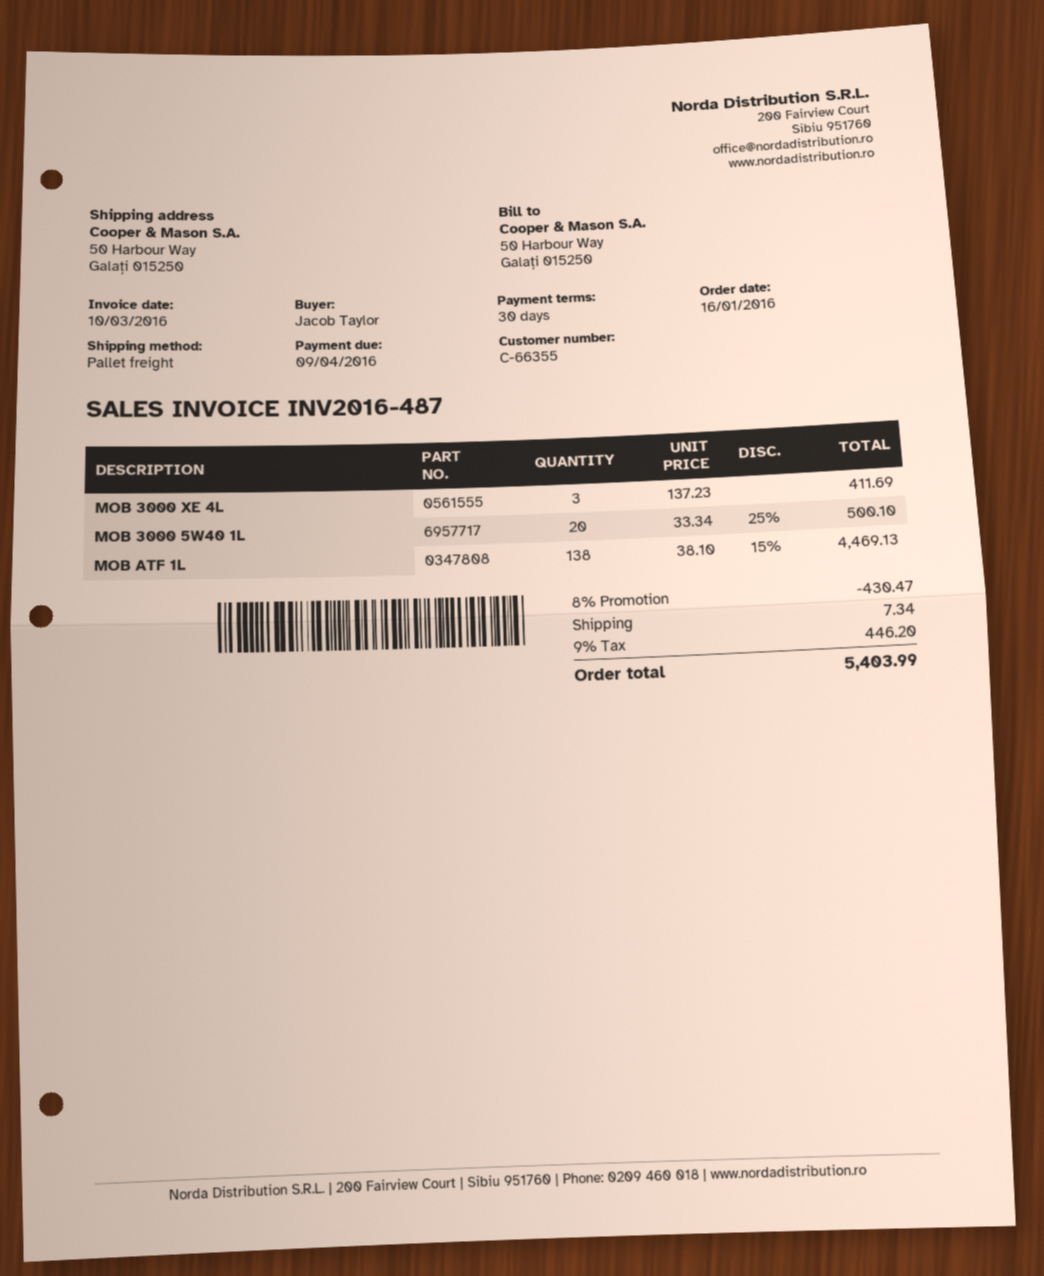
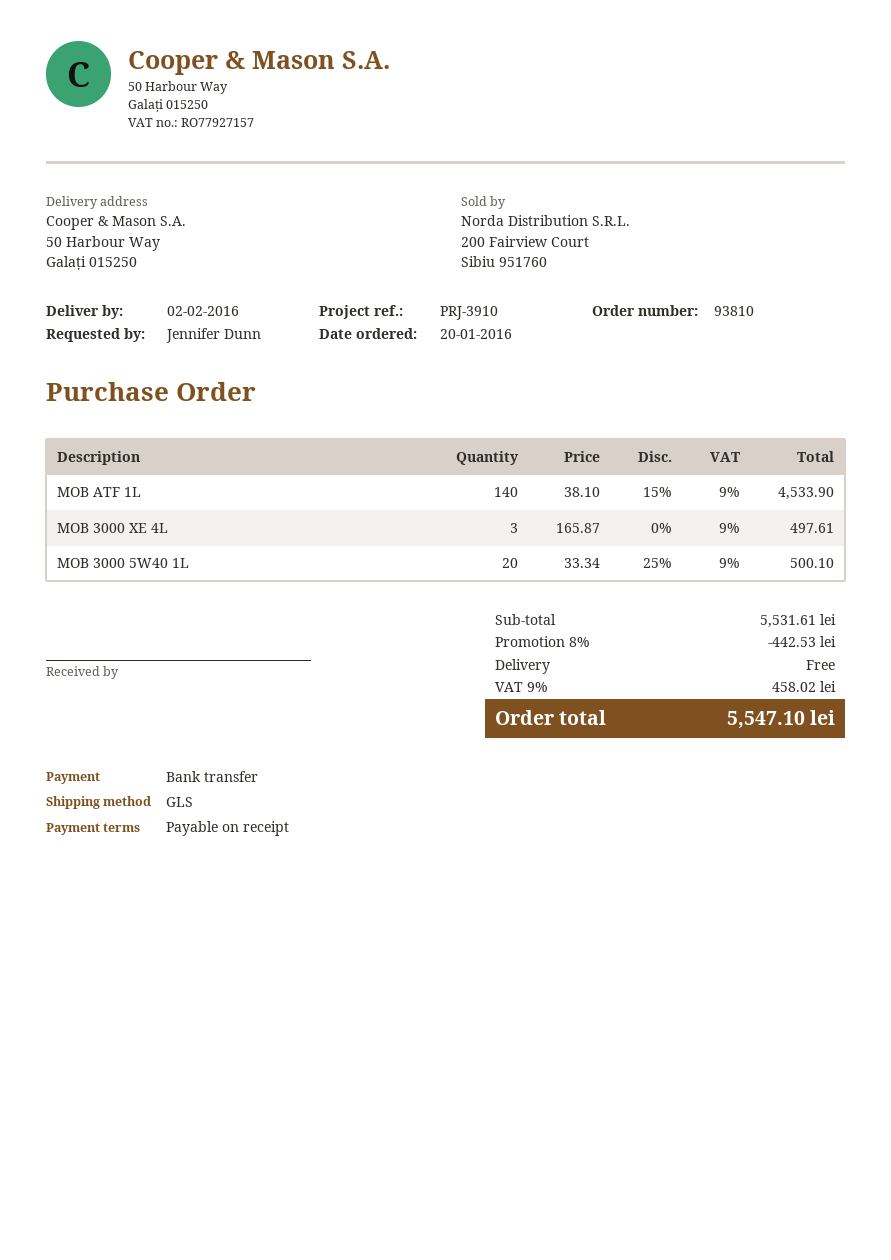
order date: 2016-01-16 -> 2016-01-20
payment terms: 30 days -> on receipt
ordered by: Jacob Taylor -> Jennifer Dunn
shipping method: pallet freight -> GLS
MOB 3000 XE 4L: 3 x 137.23 = 411.69 -> 3 x 165.87 = 497.61
MOB ATF 1L: 138 x 38.10 - 15% = 4469.13 -> 140 x 38.10 - 15% = 4533.90
discount: 8% = 430.47 -> 8% = 442.53
shipping: 7.34 -> 0.00
tax: 9% = 446.20 -> 9% = 458.02
total: 5403.99 -> 5547.10

